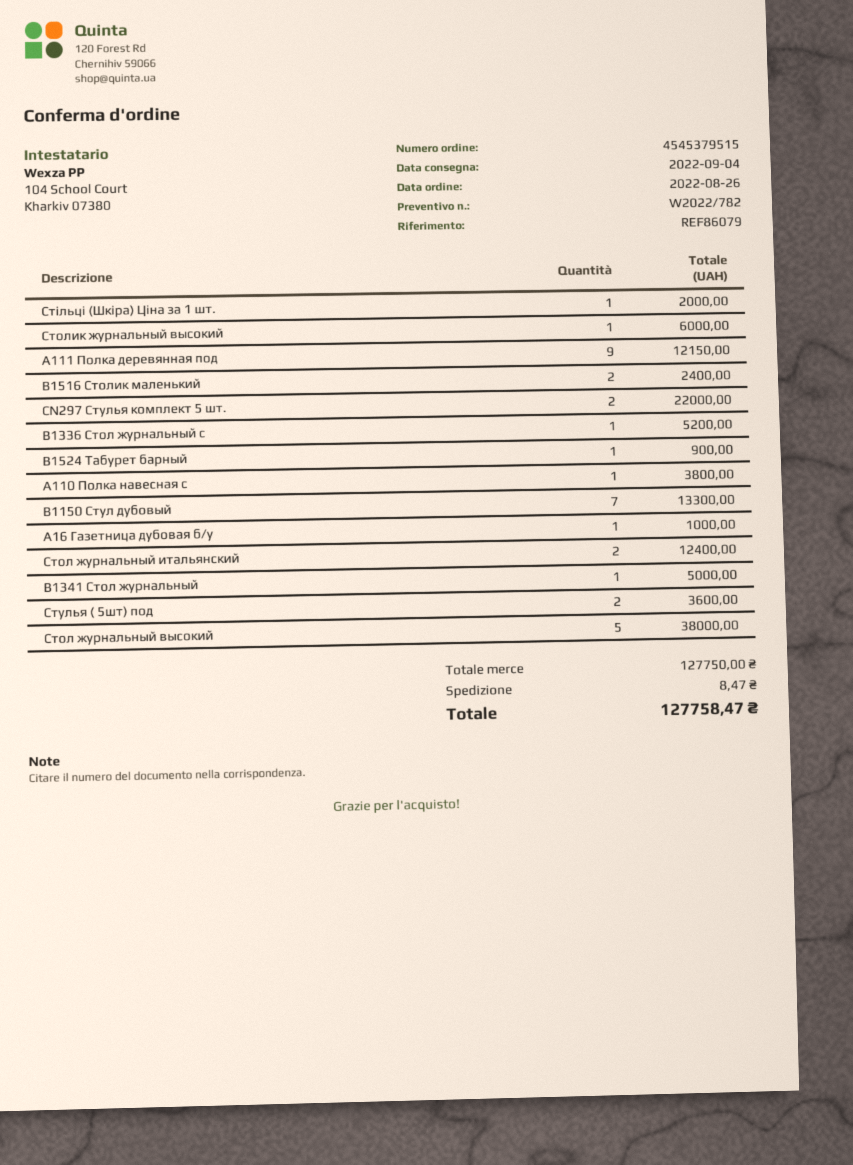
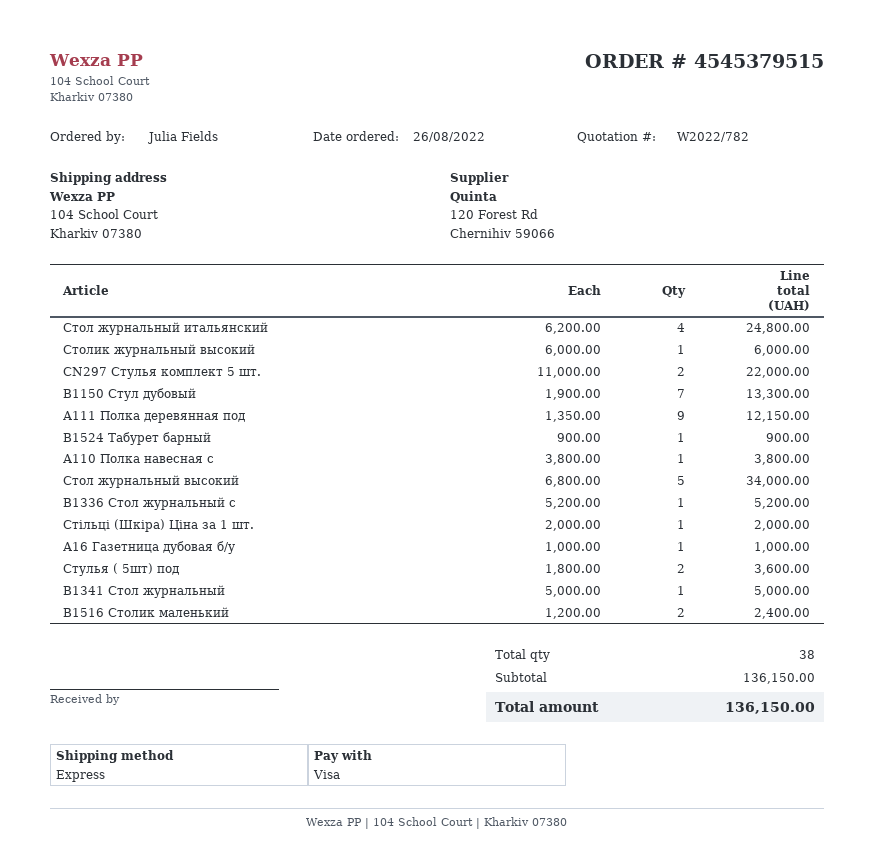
Стол журнальный итальянский: 2 for 12400.00 -> 4 for 24800.00
Стол журнальный высокий: 5 for 38000.00 -> 5 for 34000.00
subtotal: 127750.00 -> 136150.00
shipping: 8.47 -> none
total: 127758.47 -> 136150.00

